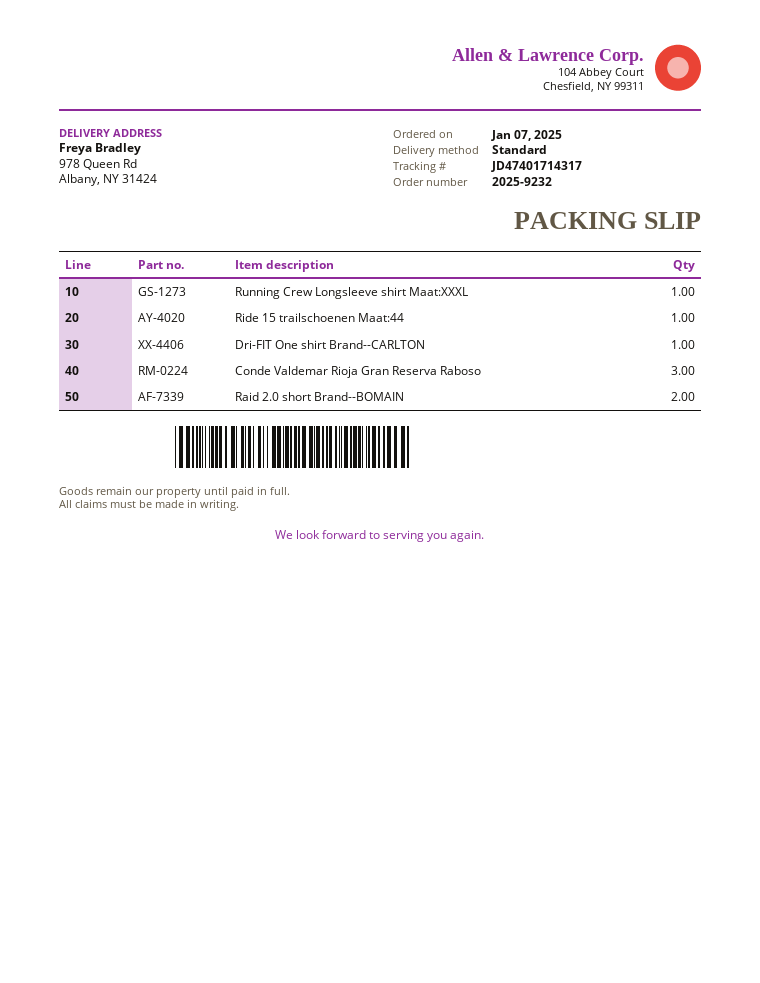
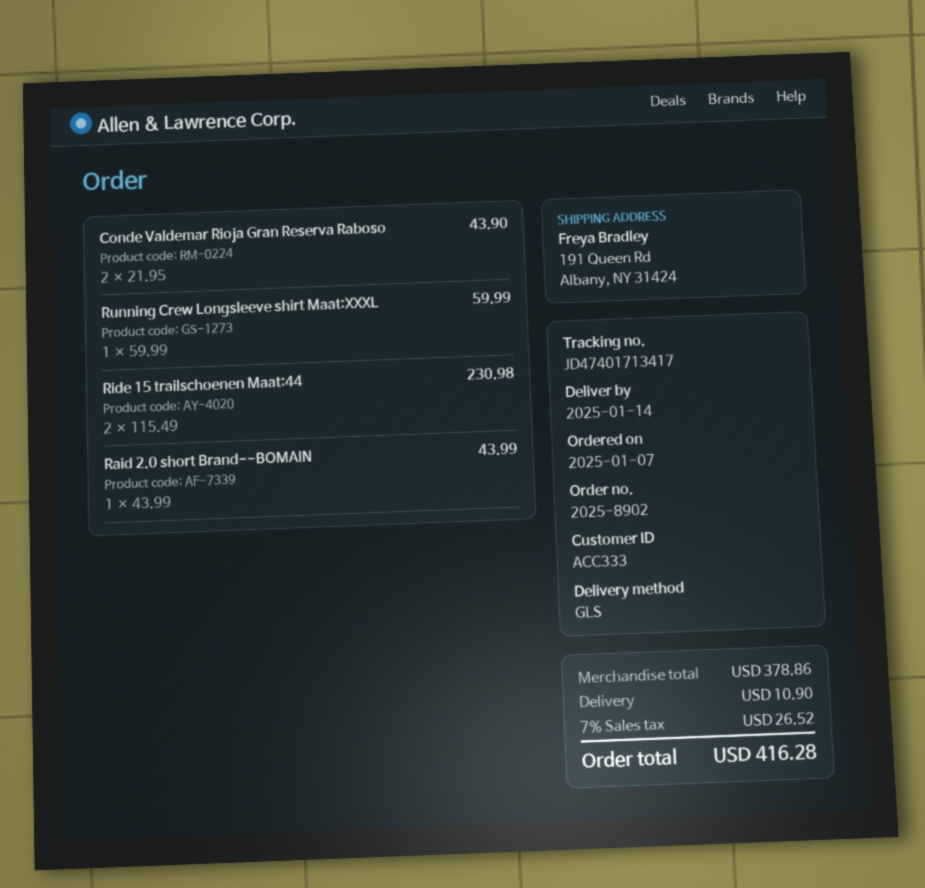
order number: 2025-9232 -> 2025-8902
shipping method: standard -> GLS
tracking number: JD47401714317 -> JD47401713417
ship to: 978 Queen Rd, Albany, NY 31424 -> 191 Queen Rd, Albany, NY 31424
Ride 15 trailschoenen Maat:44: 1 -> 2
Dri-FIT One shirt Brand--CARLTON: 1 -> none
Conde Valdemar Rioja Gran Reserva Raboso: 3 -> 2
Raid 2.0 short Brand--BOMAIN: 2 -> 1

